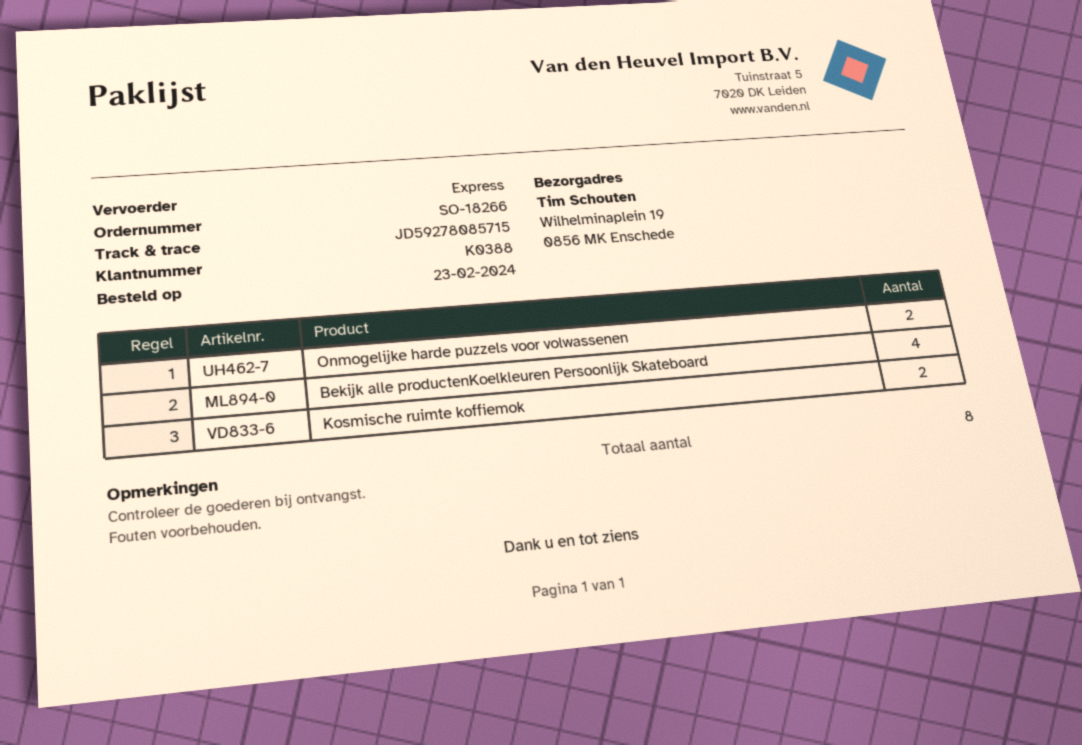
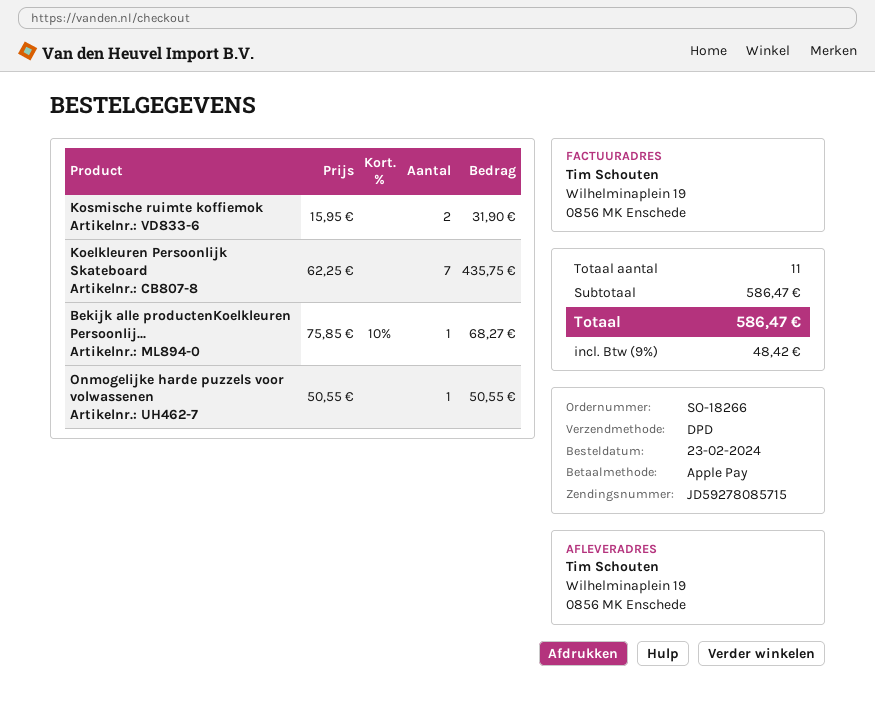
shipping method: express -> DPD
Onmogelijke harde puzzels voor volwassenen: 2 -> 1
Bekijk alle productenKoelkleuren Persoonlijk Skateboard: 4 -> 1
Koelkleuren Persoonlijk Skateboard: none -> 7
total quantity: 8 -> 11

